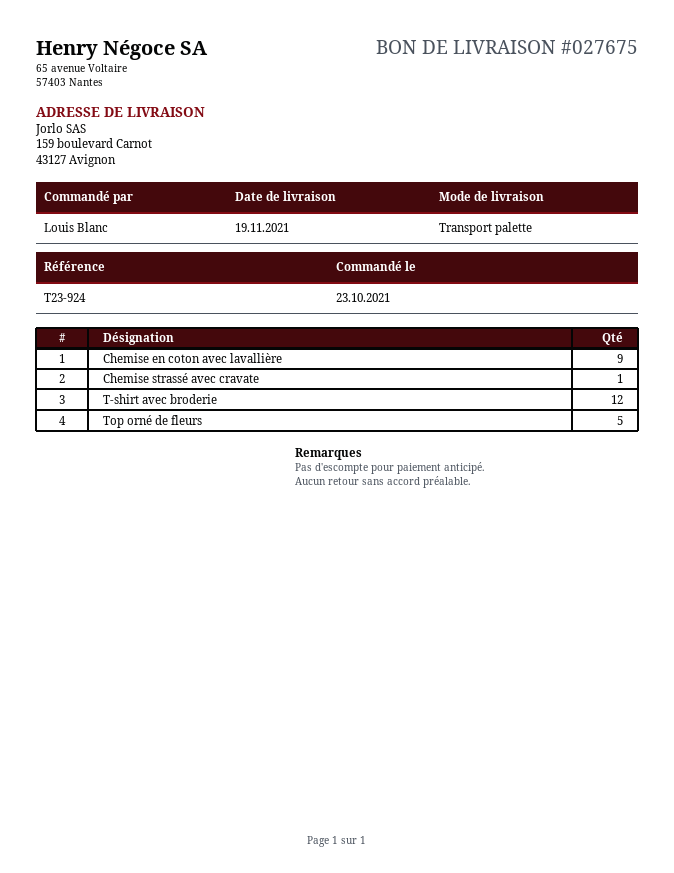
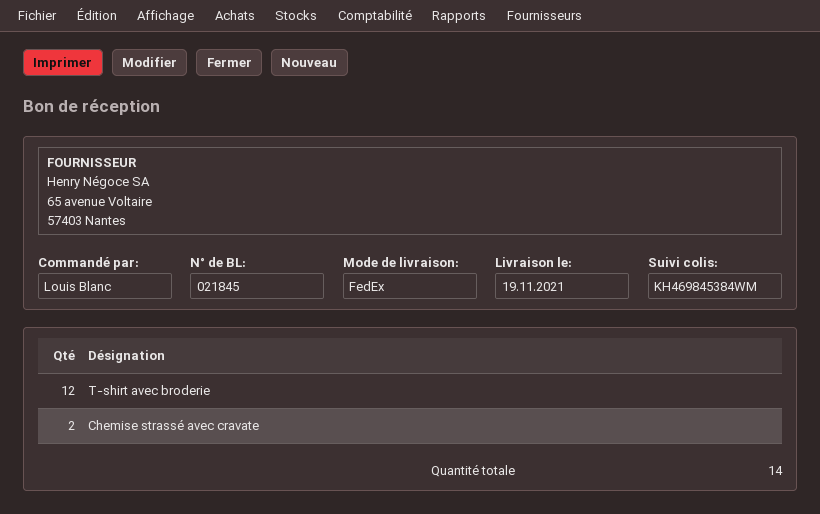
delivery note number: 027675 -> 021845
shipping method: pallet freight -> FedEx
Chemise en coton avec lavallière: 9 -> none
Chemise strassé avec cravate: 1 -> 2
Top orné de fleurs: 5 -> none

